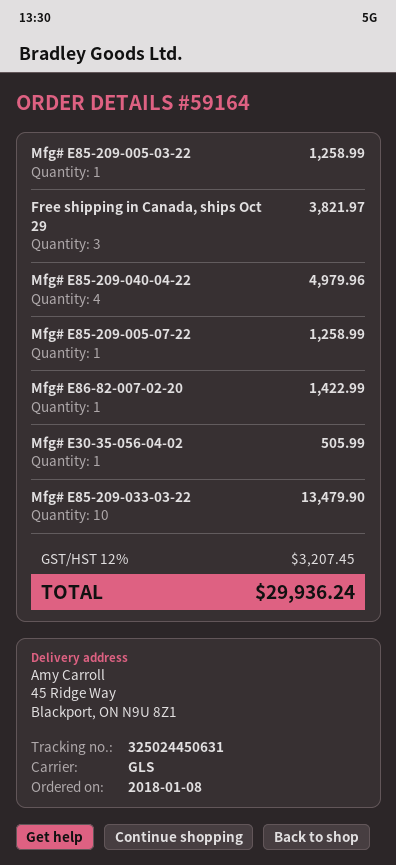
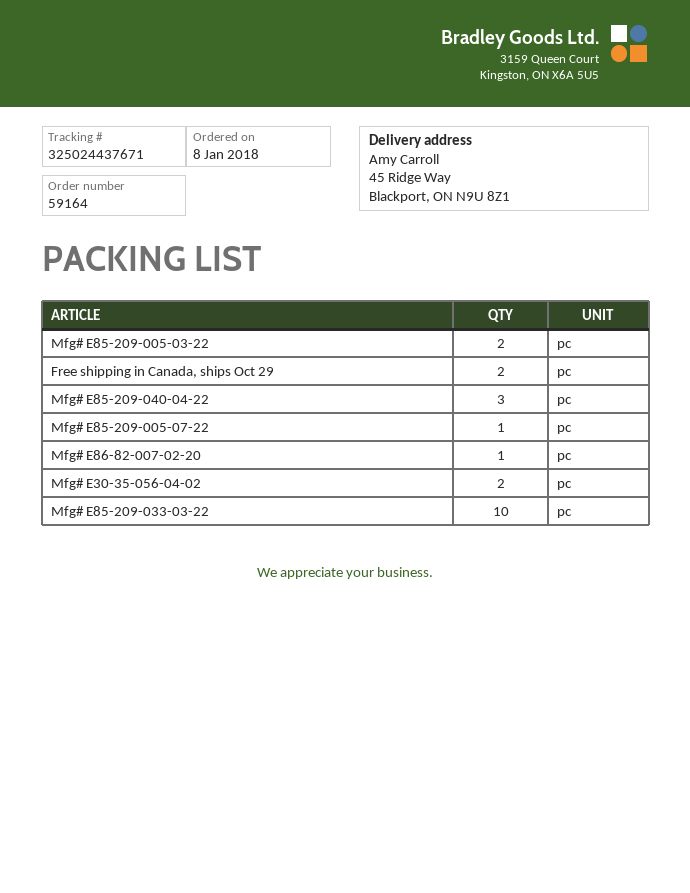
tracking number: 325024450631 -> 325024437671
Mfg# E85-209-005-03-22: 1 -> 2
Free shipping in Canada, ships Oct 29: 3 -> 2
Mfg# E85-209-040-04-22: 4 -> 3
Mfg# E30-35-056-04-02: 1 -> 2

